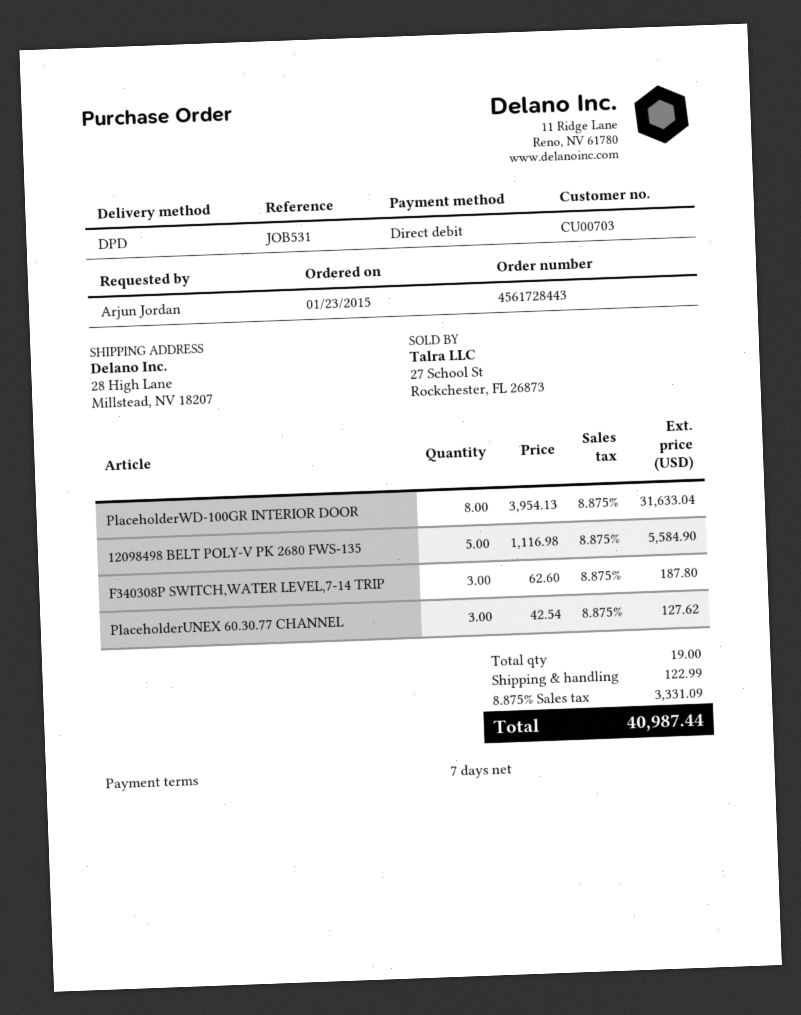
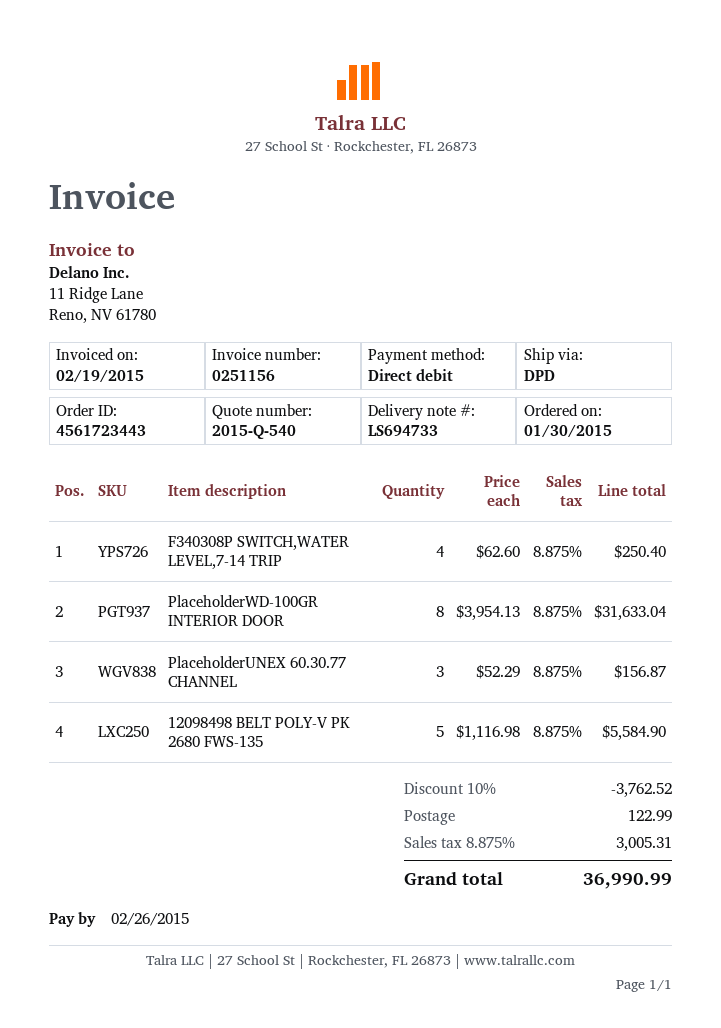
order number: 4561728443 -> 4561723443
order date: 2015-01-23 -> 2015-01-30
F340308P SWITCH,WATER LEVEL,7-14 TRIP: 3 x 62.60 = 187.80 -> 4 x 62.60 = 250.40
PlaceholderUNEX 60.30.77 CHANNEL: 3 x 42.54 = 127.62 -> 3 x 52.29 = 156.87
discount: none -> 10% = 3762.52
tax: 8.875% = 3331.09 -> 8.875% = 3005.31
total: 40987.44 -> 36990.99

